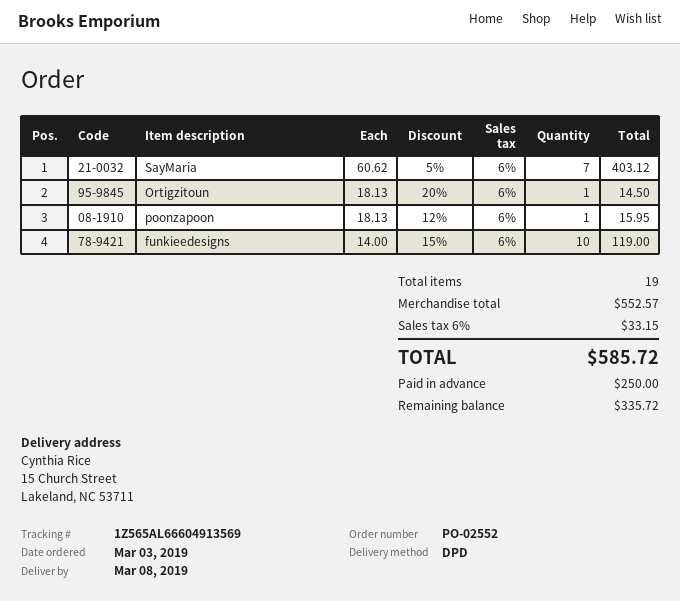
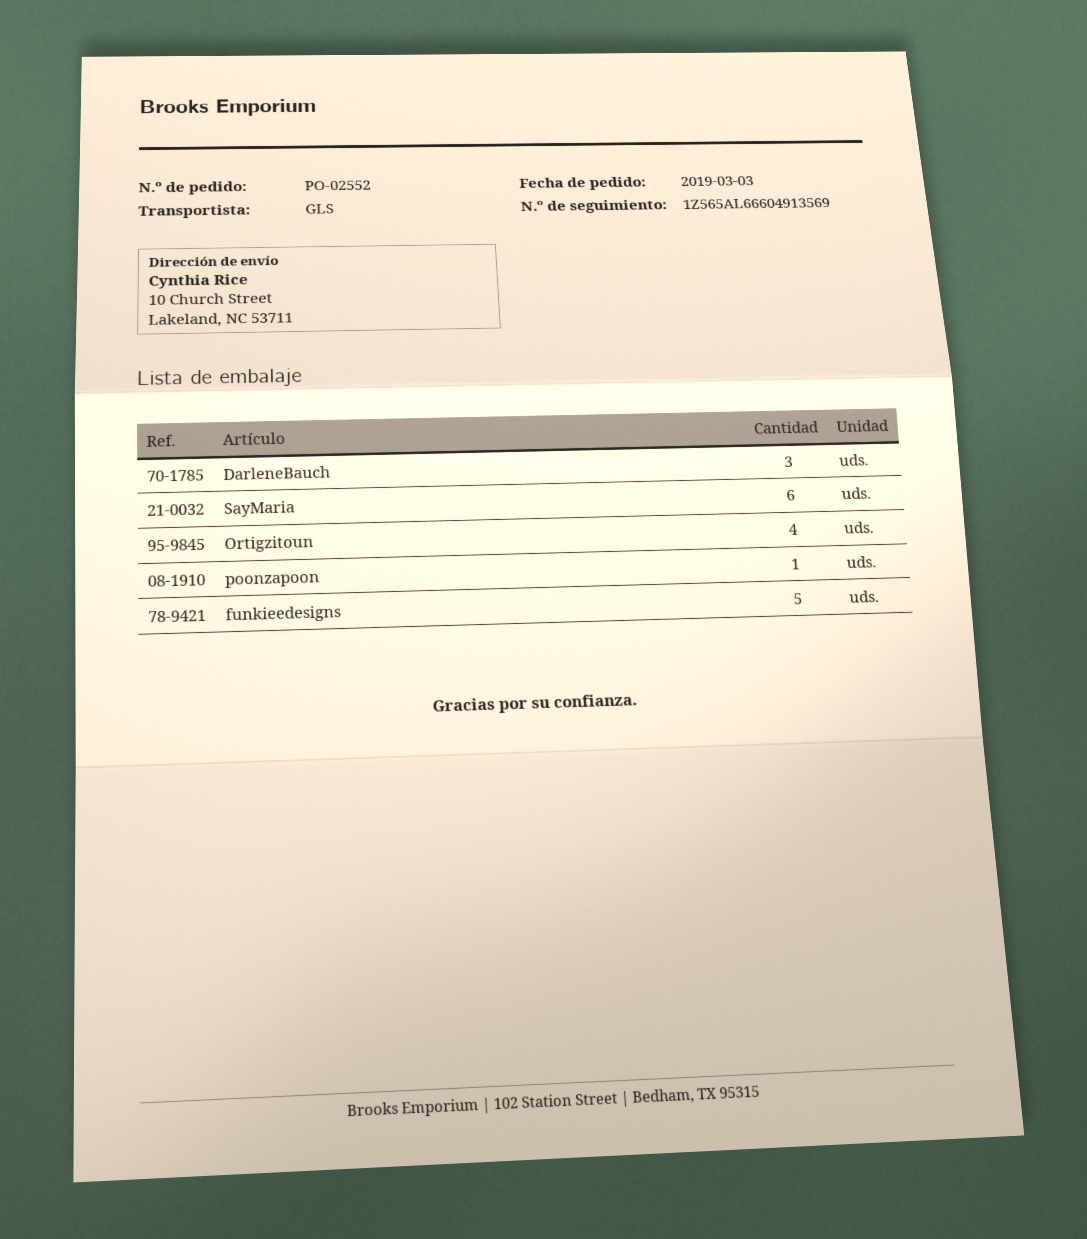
shipping method: DPD -> GLS
ship to: 15 Church Street, Lakeland, NC 53711 -> 10 Church Street, Lakeland, NC 53711
SayMaria: 7 -> 6
Ortigzitoun: 1 -> 4
funkieedesigns: 10 -> 5
DarleneBauch: none -> 3

